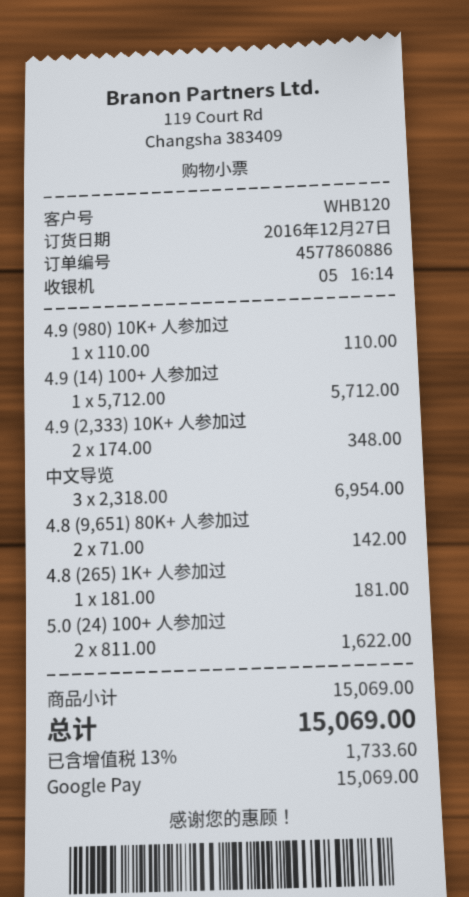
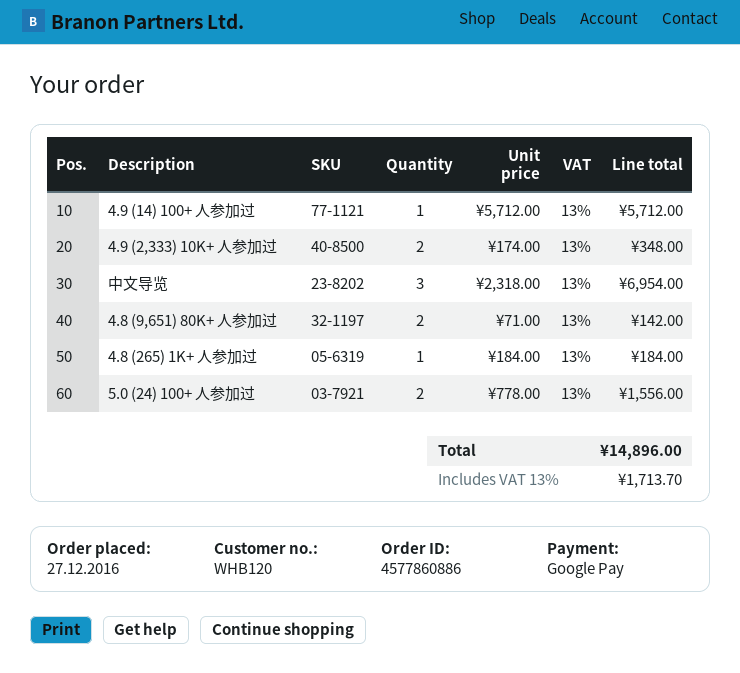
4.9 (980) 10K+ 人参加过: 1 x 110.00 = 110.00 -> none
4.8 (265) 1K+ 人参加过: 1 x 181.00 = 181.00 -> 1 x 184.00 = 184.00
5.0 (24) 100+ 人参加过: 2 x 811.00 = 1622.00 -> 2 x 778.00 = 1556.00
tax: 13% = 1733.60 -> 13% = 1713.70
total: 15069.00 -> 14896.00

